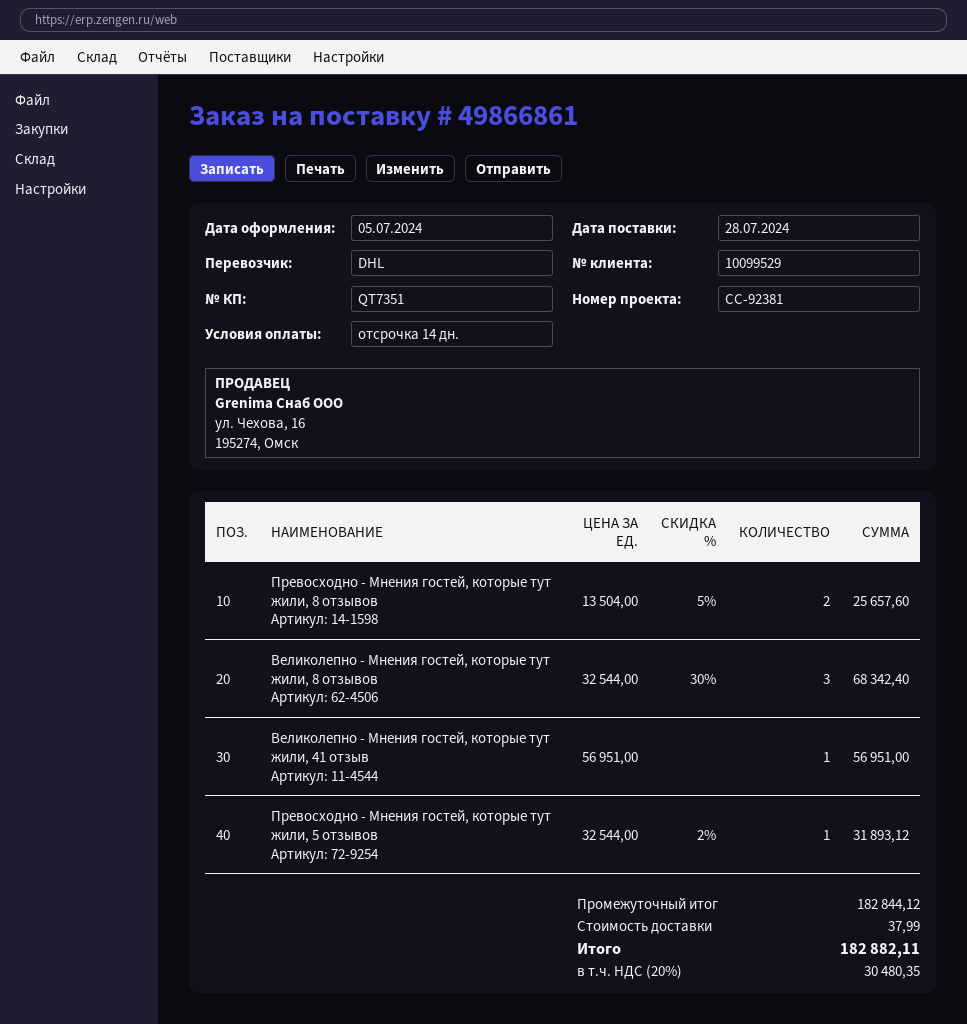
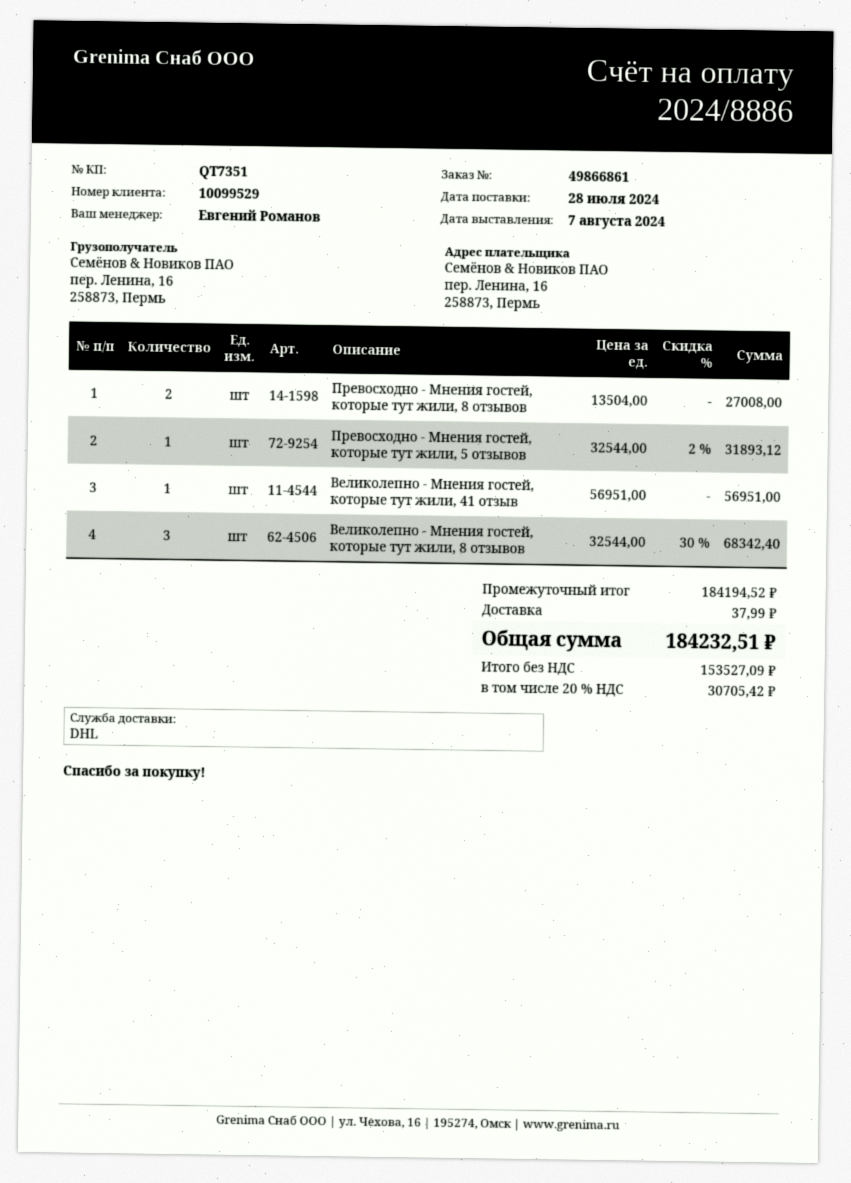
Превосходно - Мнения гостей, которые тут жили, 8 отзывов: 2 x 13504.00 - 5% = 25657.60 -> 2 x 13504.00 = 27008.00
subtotal: 182844.12 -> 184194.52
tax: 20% = 30480.35 -> 20% = 30705.42
total: 182882.11 -> 184232.51

